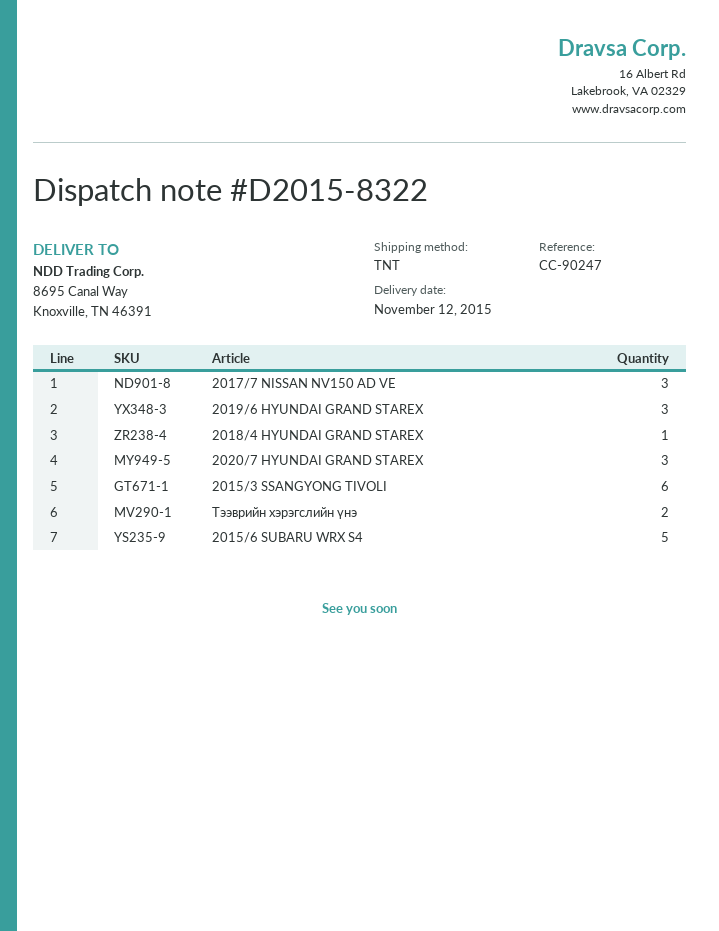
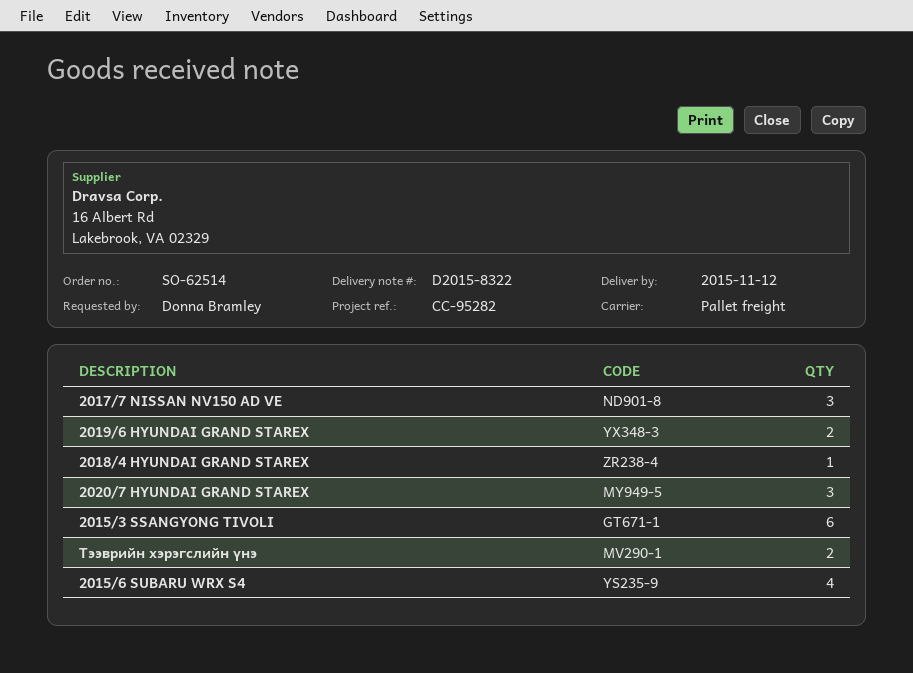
reference: CC-90247 -> CC-95282
shipping method: TNT -> pallet freight
2019/6 HYUNDAI GRAND STAREX: 3 -> 2
2015/6 SUBARU WRX S4: 5 -> 4

